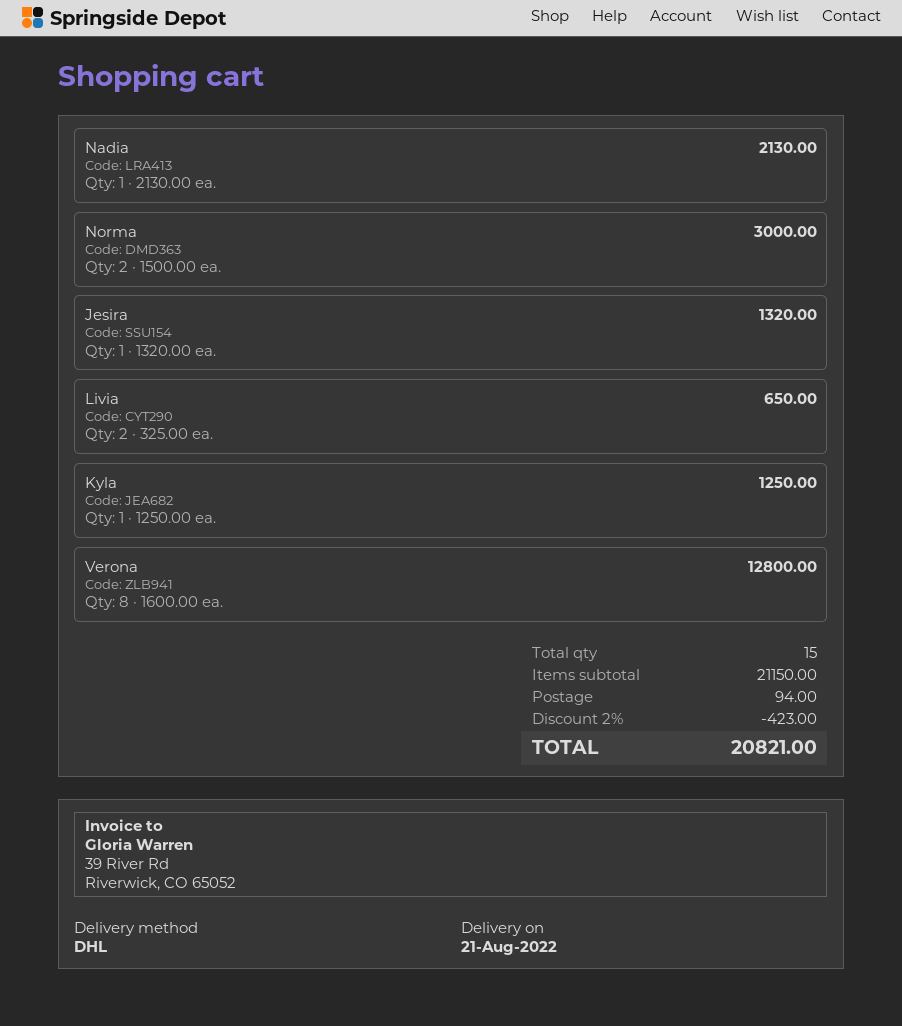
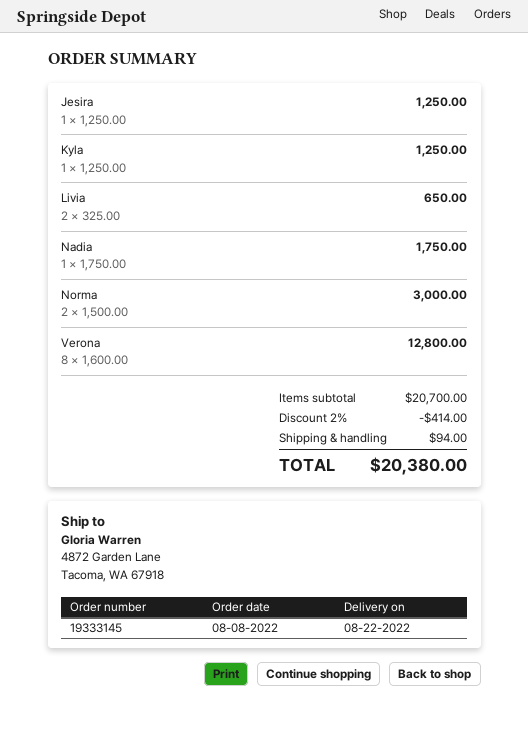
delivery date: 2022-08-21 -> 2022-08-22
Nadia: 1 x 2130.00 = 2130.00 -> 1 x 1750.00 = 1750.00
Jesira: 1 x 1320.00 = 1320.00 -> 1 x 1250.00 = 1250.00
subtotal: 21150.00 -> 20700.00
discount: 2% = 423.00 -> 2% = 414.00
total: 20821.00 -> 20380.00

